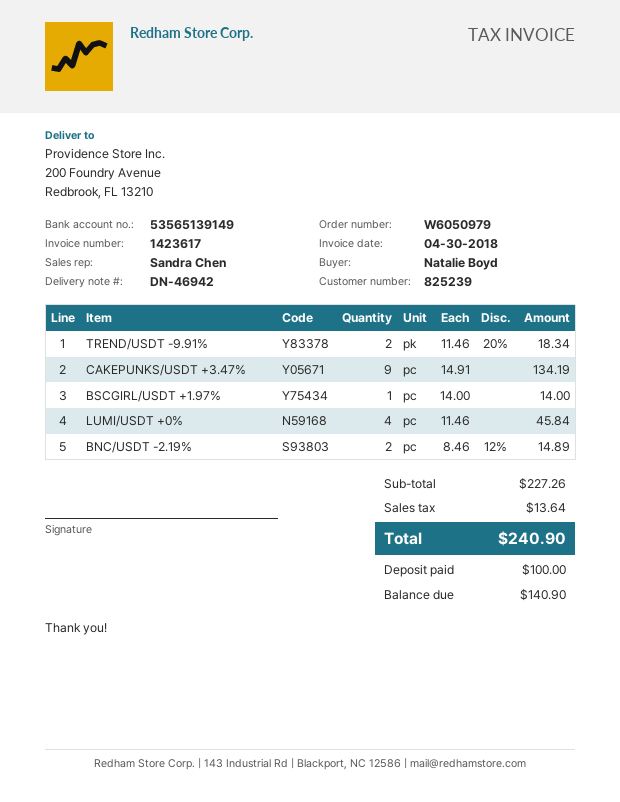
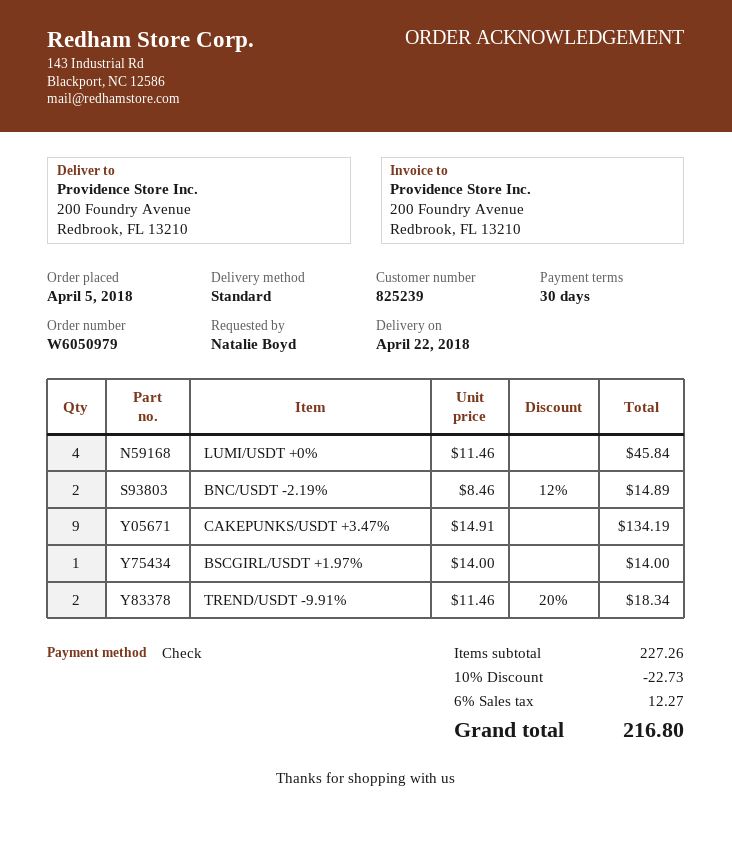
discount: none -> 10% = 22.73
tax: 13.64 -> 12.27
total: 240.90 -> 216.80

